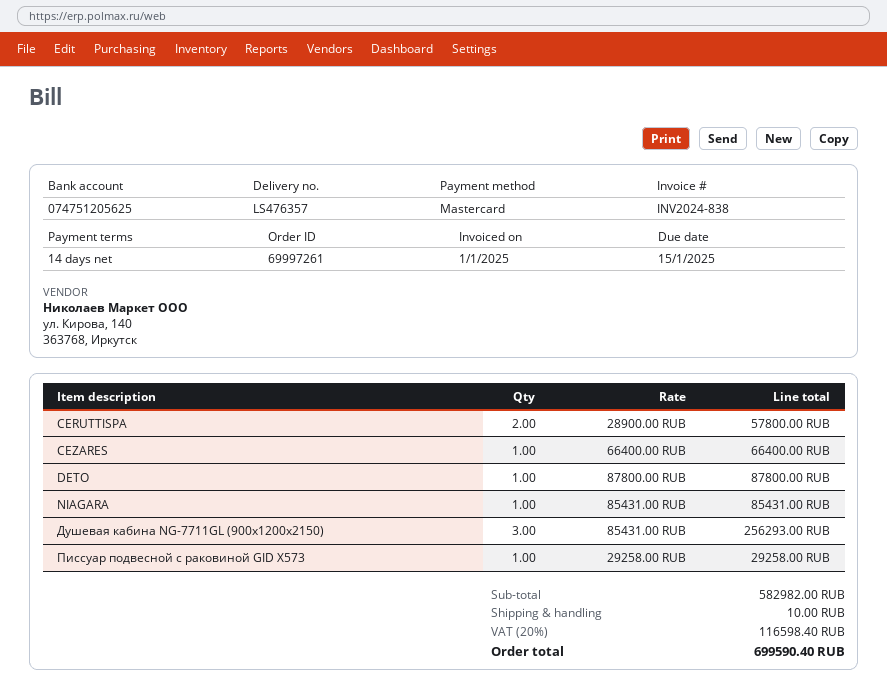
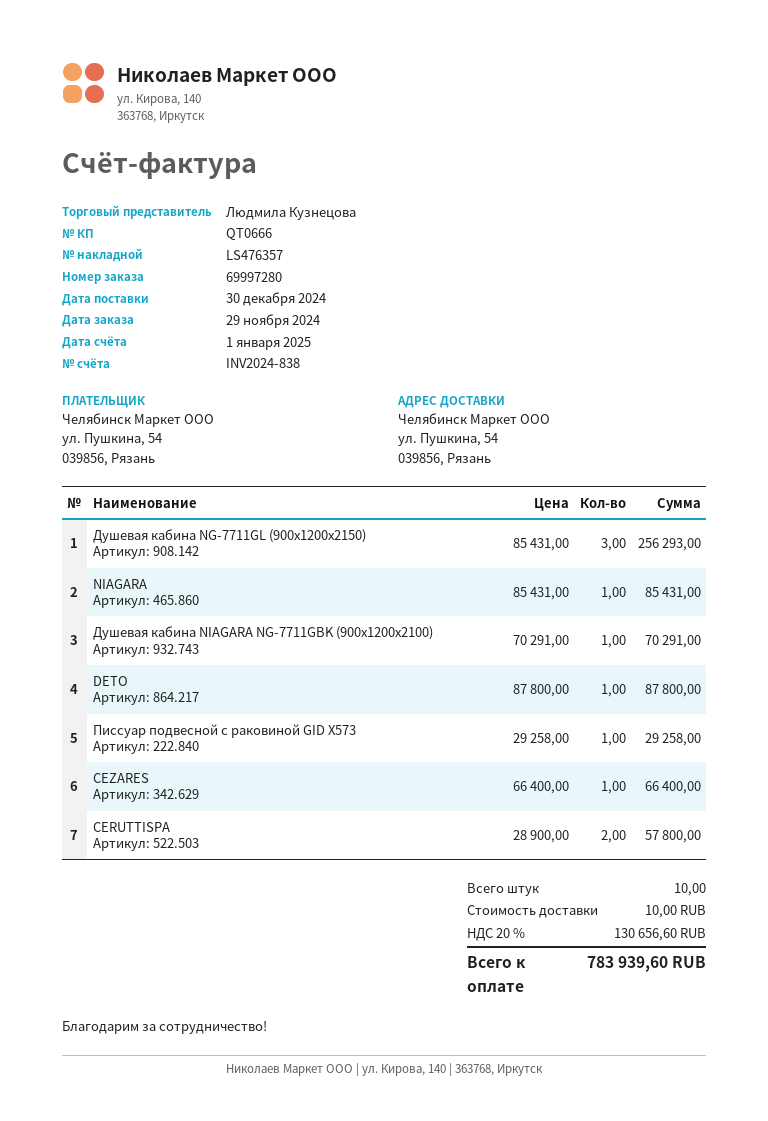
order number: 69997261 -> 69997280
Душевая кабина NIAGARA NG-7711GBK (900x1200х2100): none -> 1 x 70291.00 = 70291.00
tax: 20% = 116598.40 -> 20% = 130656.60
total: 699590.40 -> 783939.60

